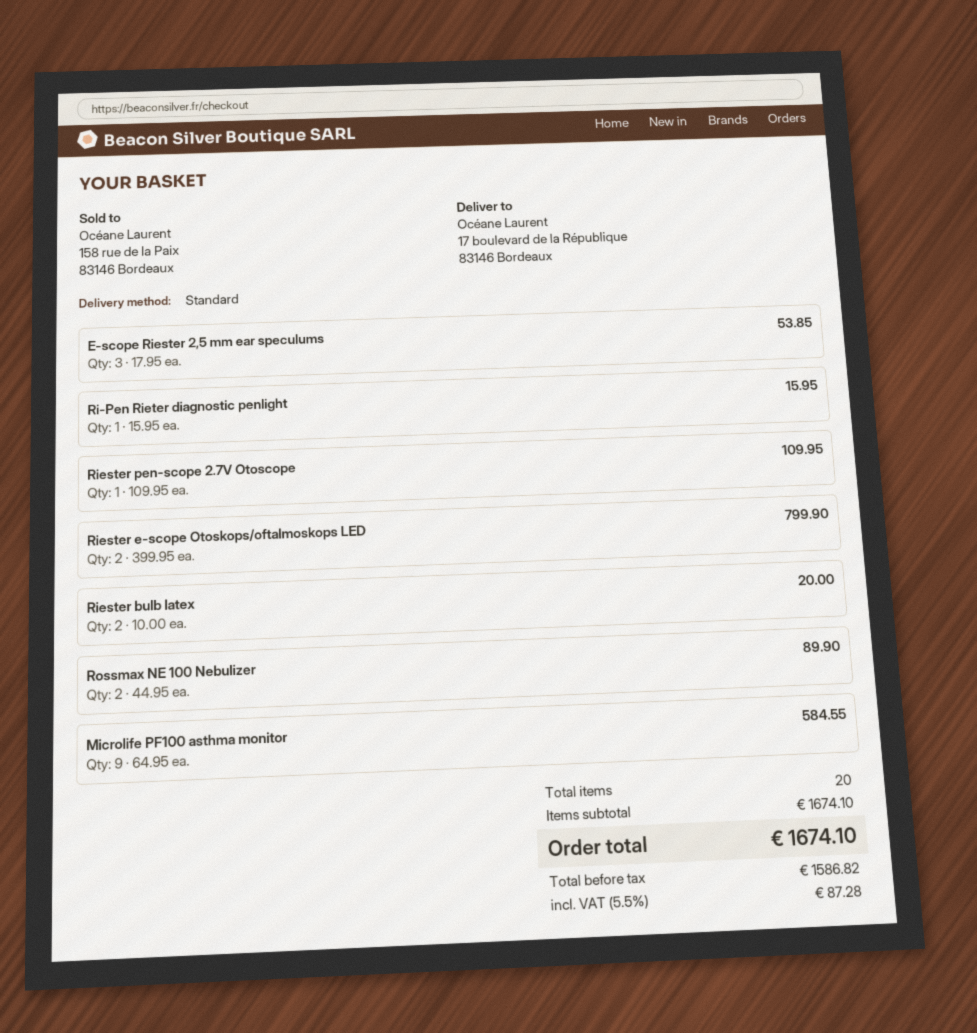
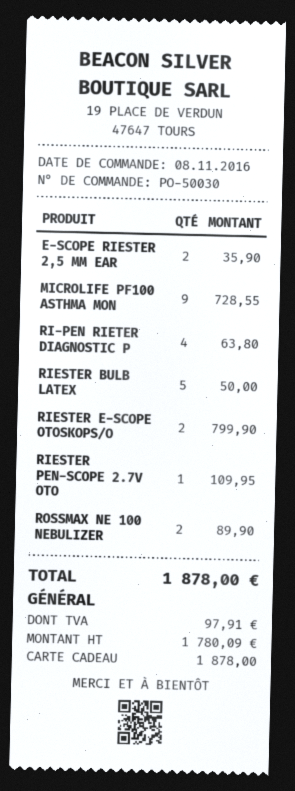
E-scope Riester 2,5 mm ear speculums: 3 for 53.85 -> 2 for 35.90
Ri-Pen Rieter diagnostic penlight: 1 for 15.95 -> 4 for 63.80
Riester bulb latex: 2 for 20.00 -> 5 for 50.00
Microlife PF100 asthma monitor: 9 for 584.55 -> 9 for 728.55
net: 1586.82 -> 1780.09
tax: 87.28 -> 97.91
total: 1674.10 -> 1878.00

